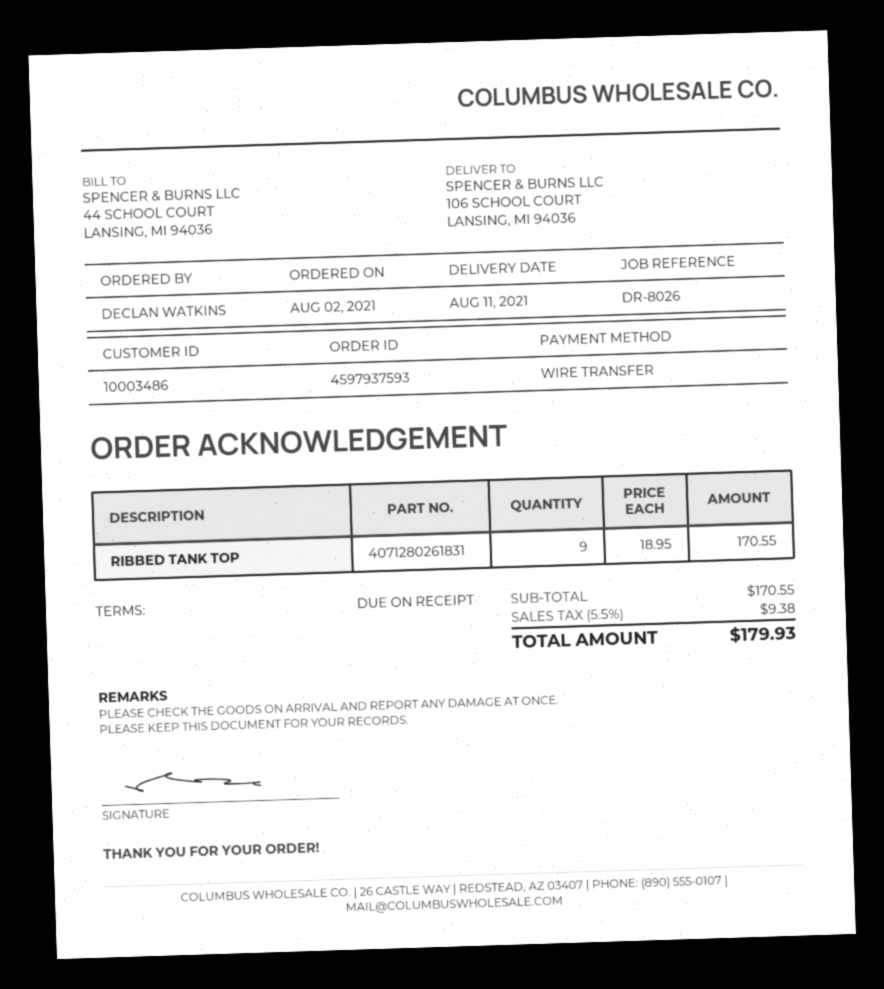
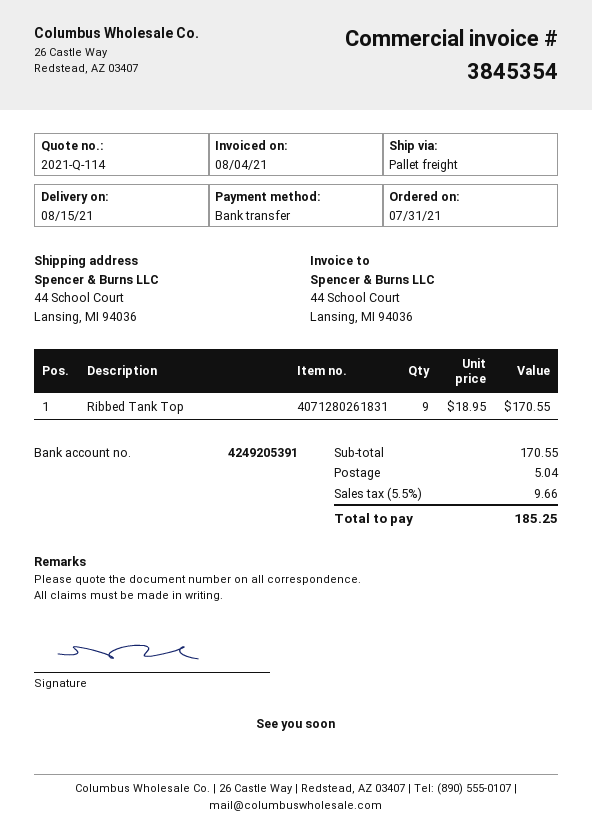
order date: 2021-08-02 -> 2021-07-31
delivery date: 2021-08-11 -> 2021-08-15
ship to: 106 SCHOOL COURT, LANSING, MI 94036 -> 44 School Court, Lansing, MI 94036
shipping: none -> 5.04
tax: 5.5% = 9.38 -> 5.5% = 9.66
total: 179.93 -> 185.25

